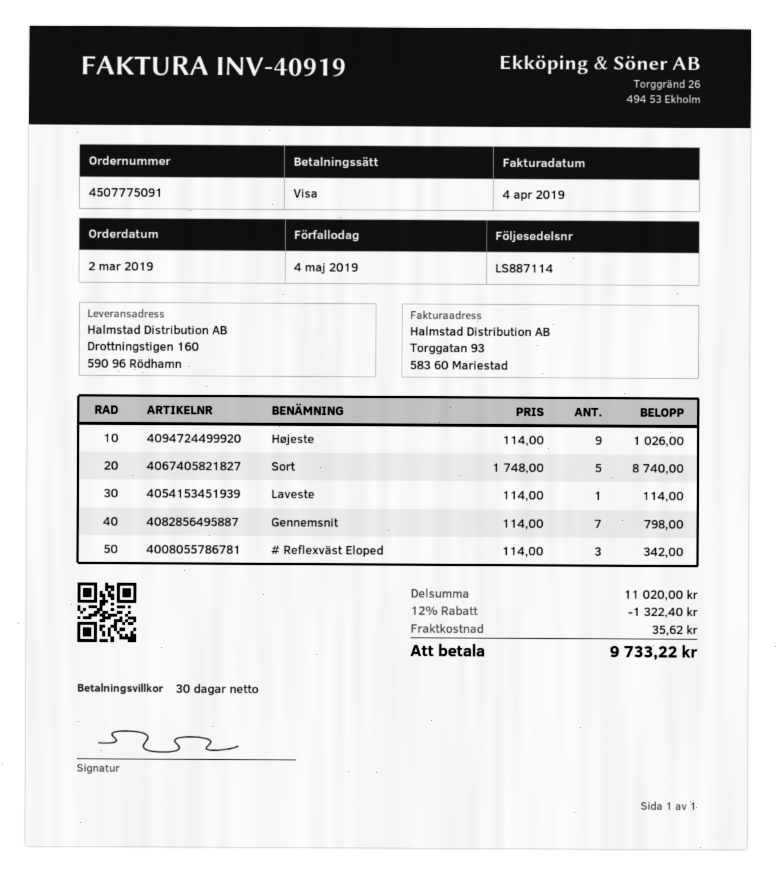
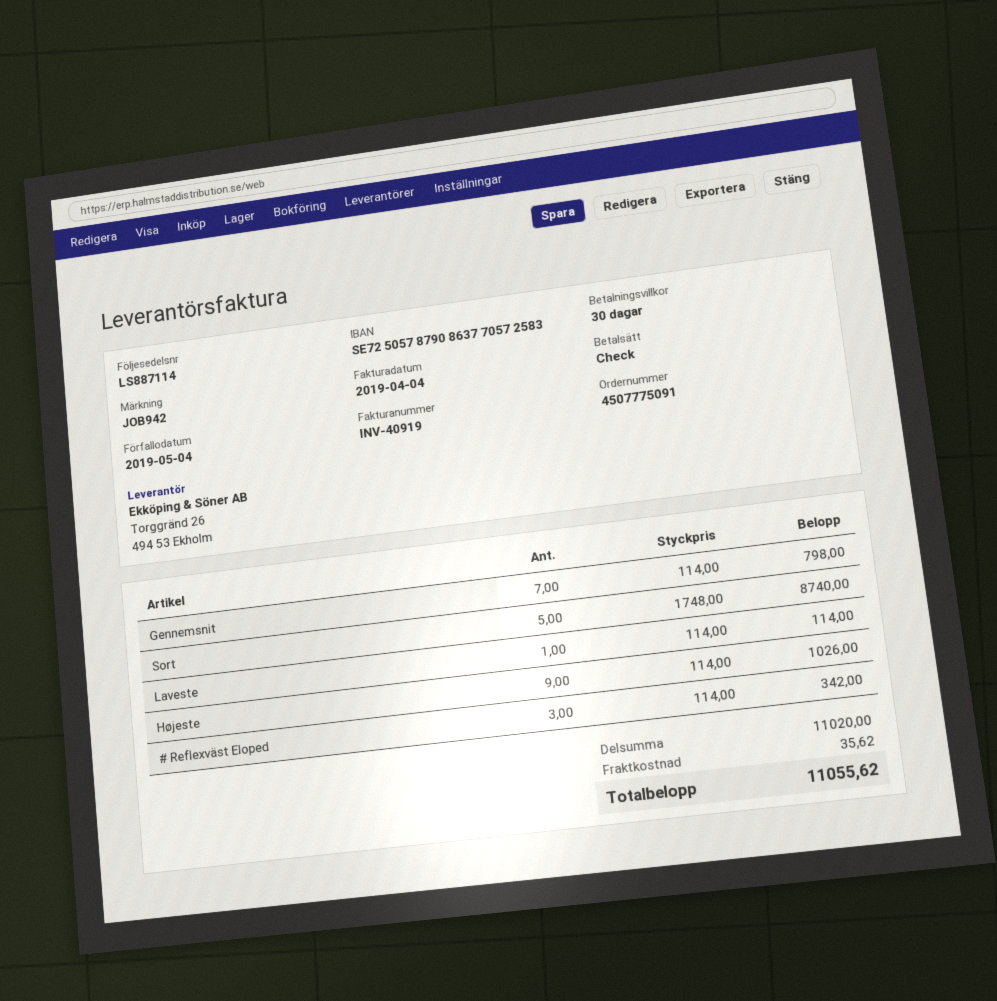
payment method: Visa -> cheque
discount: 12% = 1322.40 -> none
total: 9733.22 -> 11055.62

